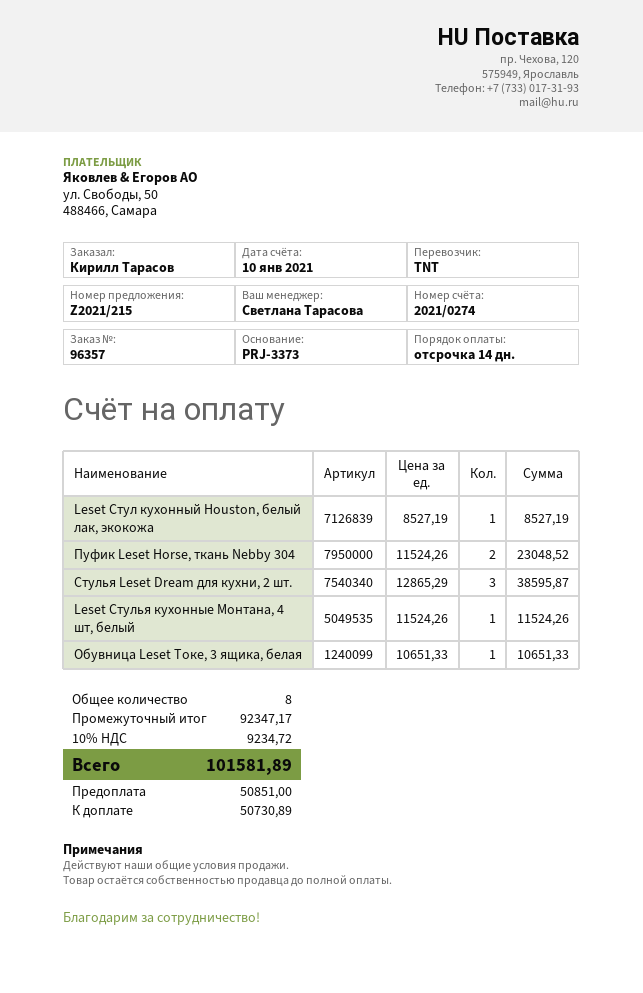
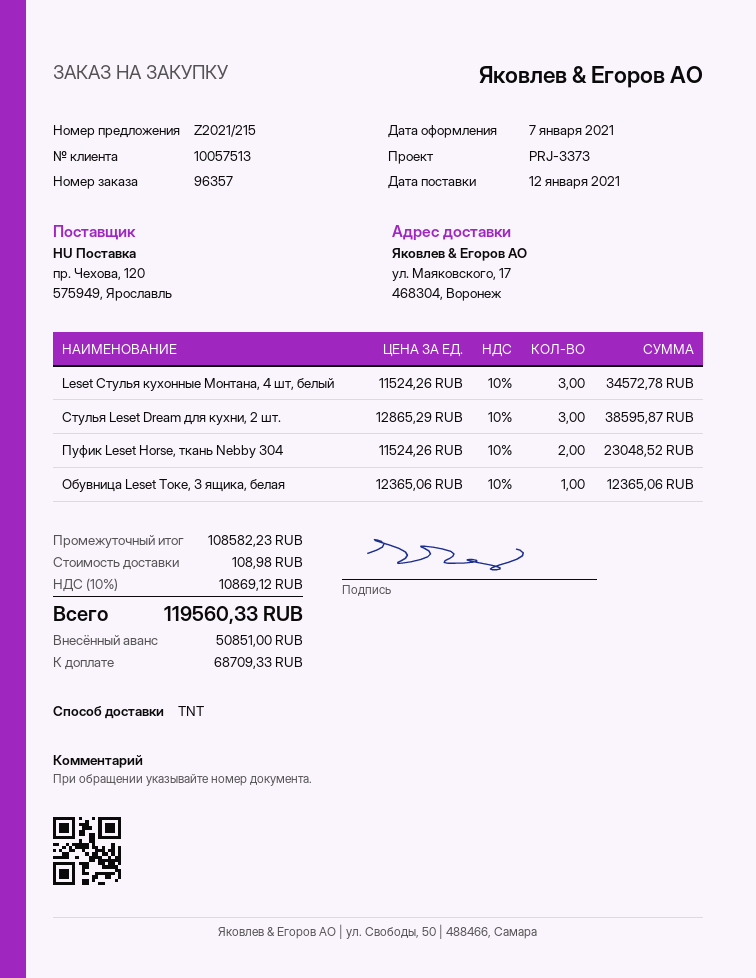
Leset Стул кухонный Houston, белый лак, экокожа: 1 x 8527.19 = 8527.19 -> none
Leset Стулья кухонные Монтана, 4 шт, белый: 1 x 11524.26 = 11524.26 -> 3 x 11524.26 = 34572.78
Обувница Leset Токе, 3 ящика, белая: 1 x 10651.33 = 10651.33 -> 1 x 12365.06 = 12365.06
subtotal: 92347.17 -> 108582.23
shipping: none -> 108.98
tax: 10% = 9234.72 -> 10% = 10869.12
total: 101581.89 -> 119560.33
balance: 50730.89 -> 68709.33

